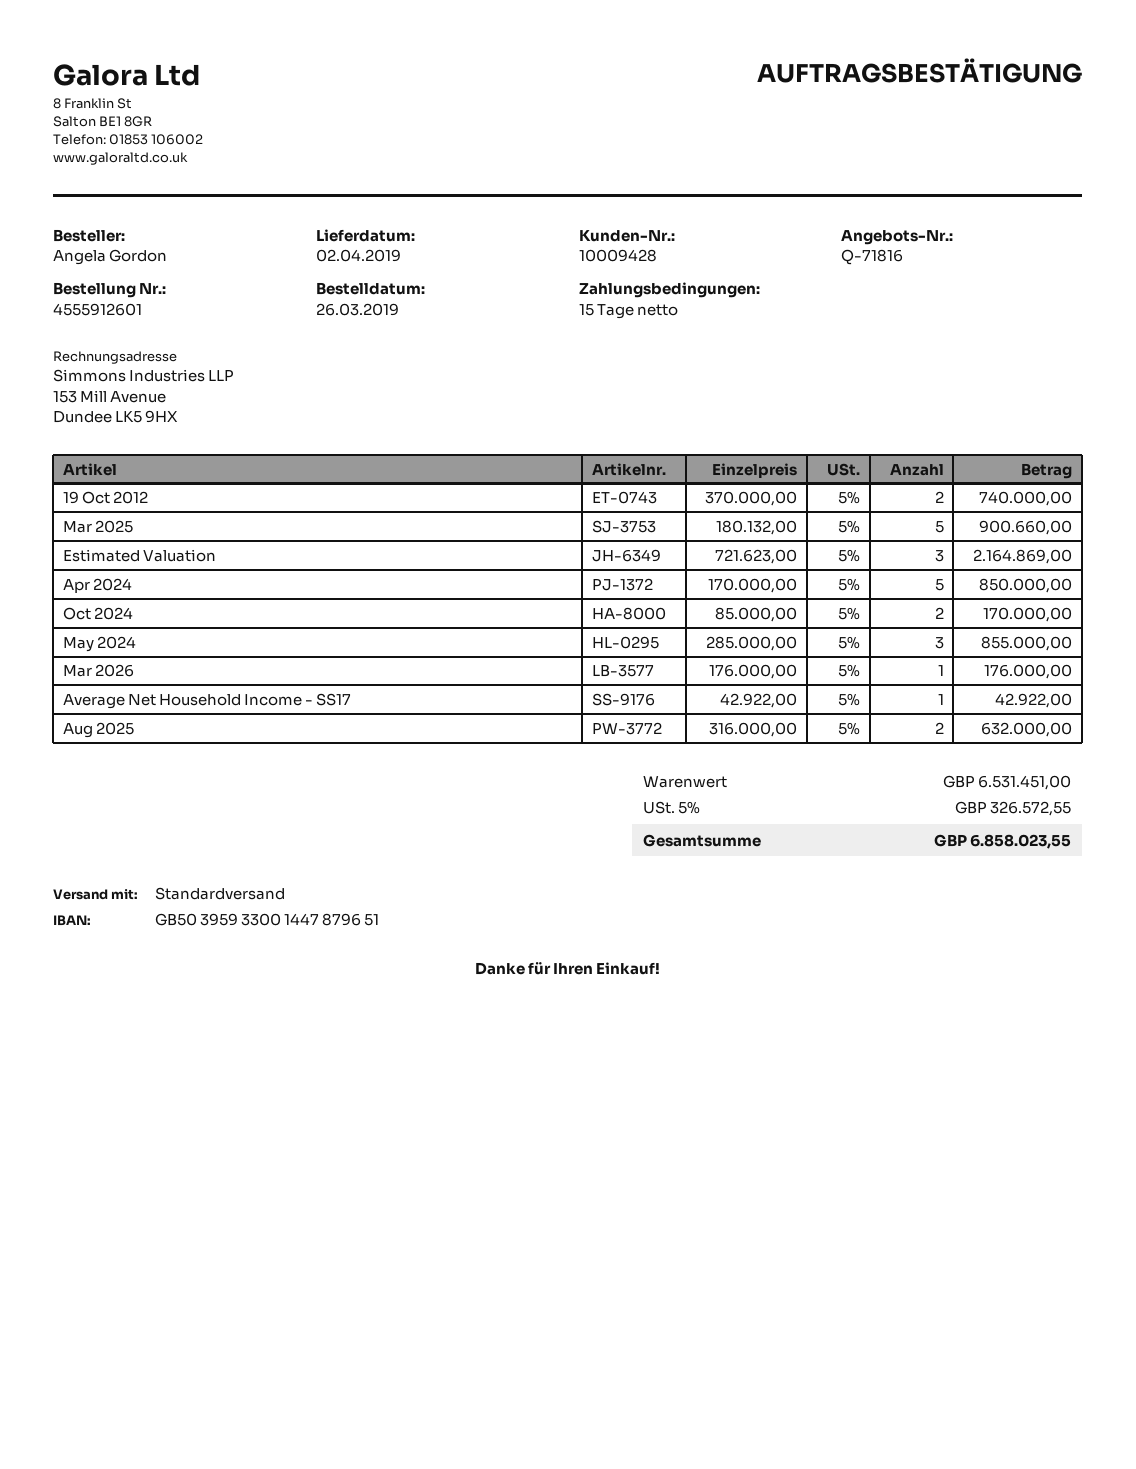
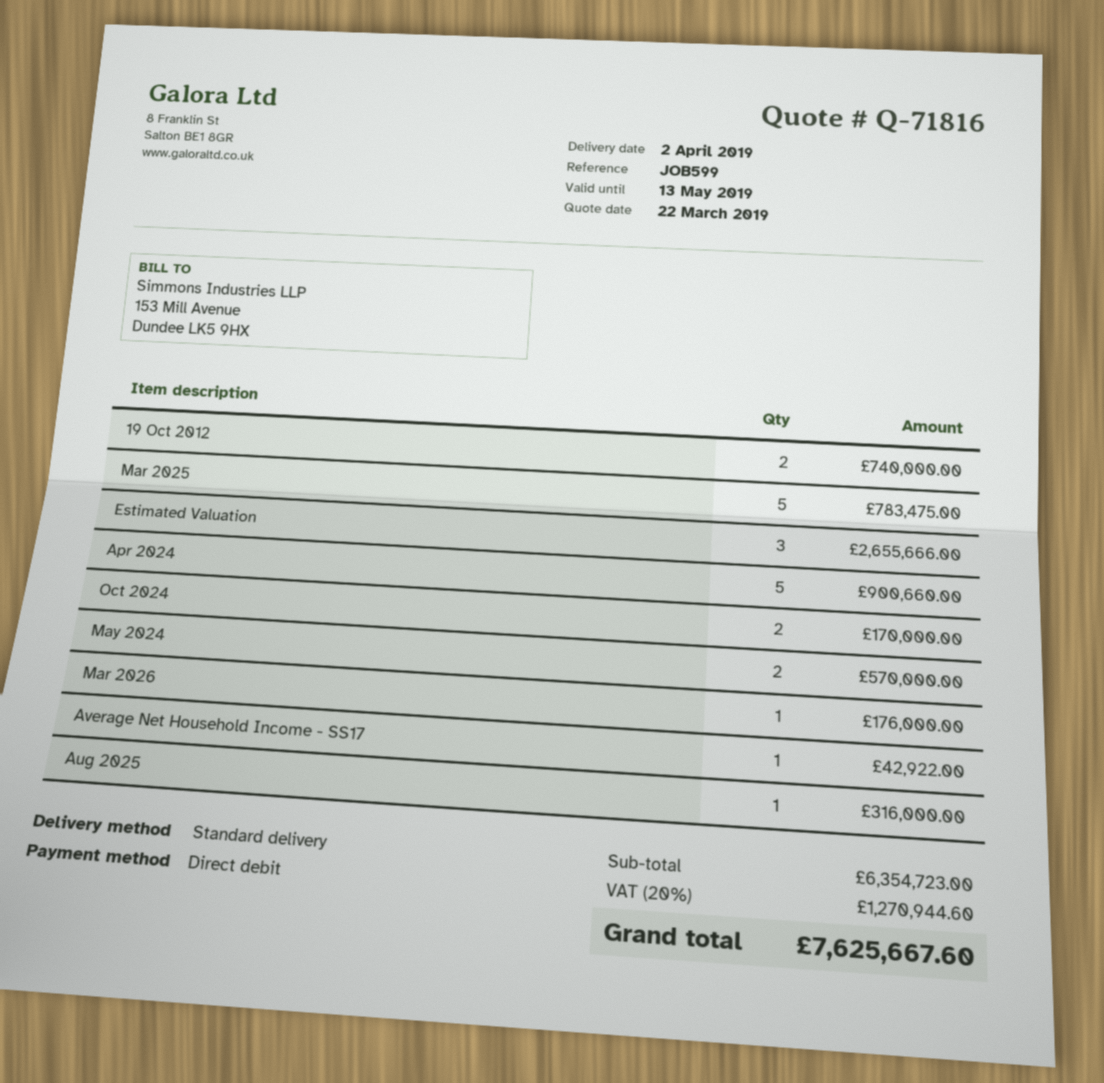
Mar 2025: 5 for 900660.00 -> 5 for 783475.00
Estimated Valuation: 3 for 2164869.00 -> 3 for 2655666.00
Apr 2024: 5 for 850000.00 -> 5 for 900660.00
May 2024: 3 for 855000.00 -> 2 for 570000.00
Aug 2025: 2 for 632000.00 -> 1 for 316000.00
subtotal: 6531451.00 -> 6354723.00
tax: 5% = 326572.55 -> 20% = 1270944.60
total: 6858023.55 -> 7625667.60

